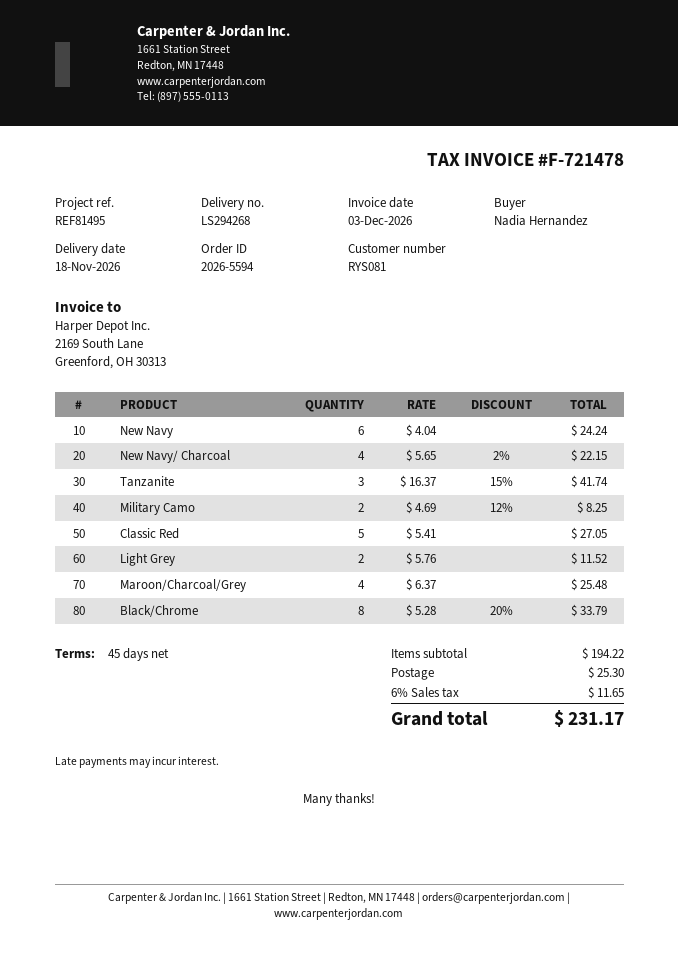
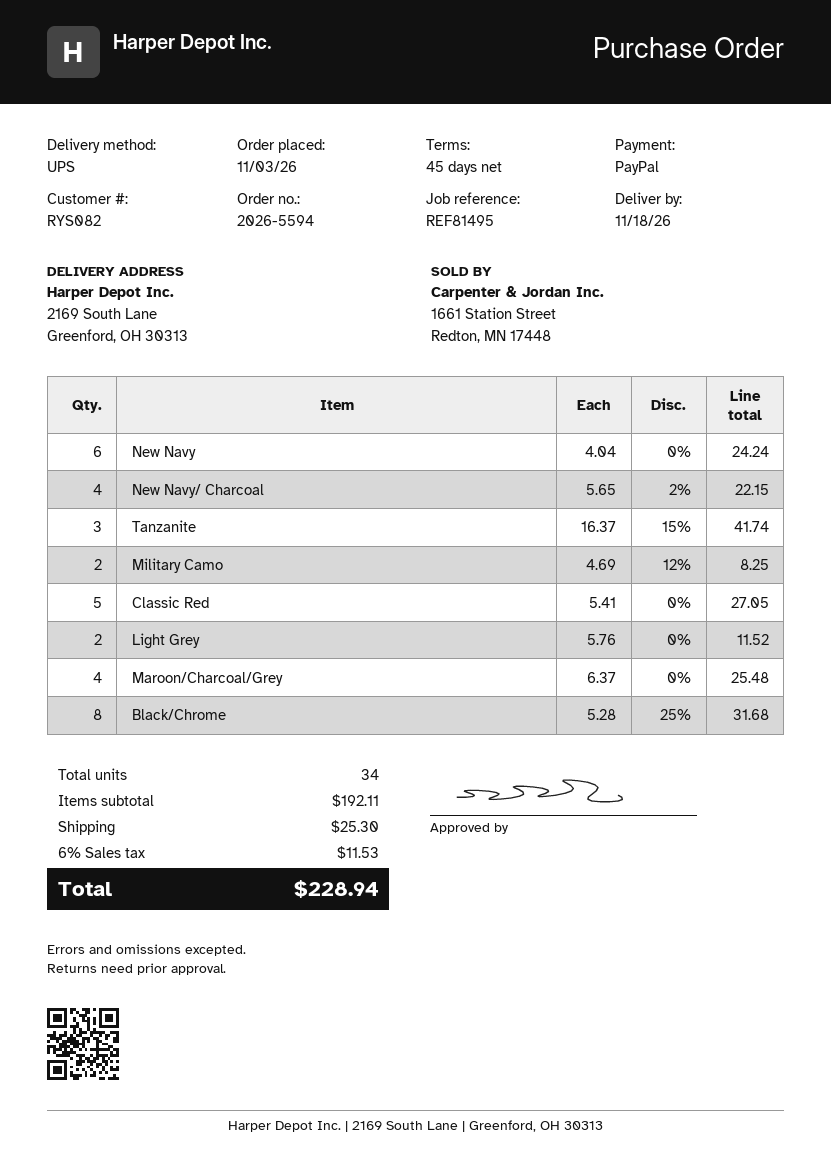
customer number: RYS081 -> RYS082
Black/Chrome: 8 x 5.28 - 20% = 33.79 -> 8 x 5.28 - 25% = 31.68
subtotal: 194.22 -> 192.11
tax: 6% = 11.65 -> 6% = 11.53
total: 231.17 -> 228.94

